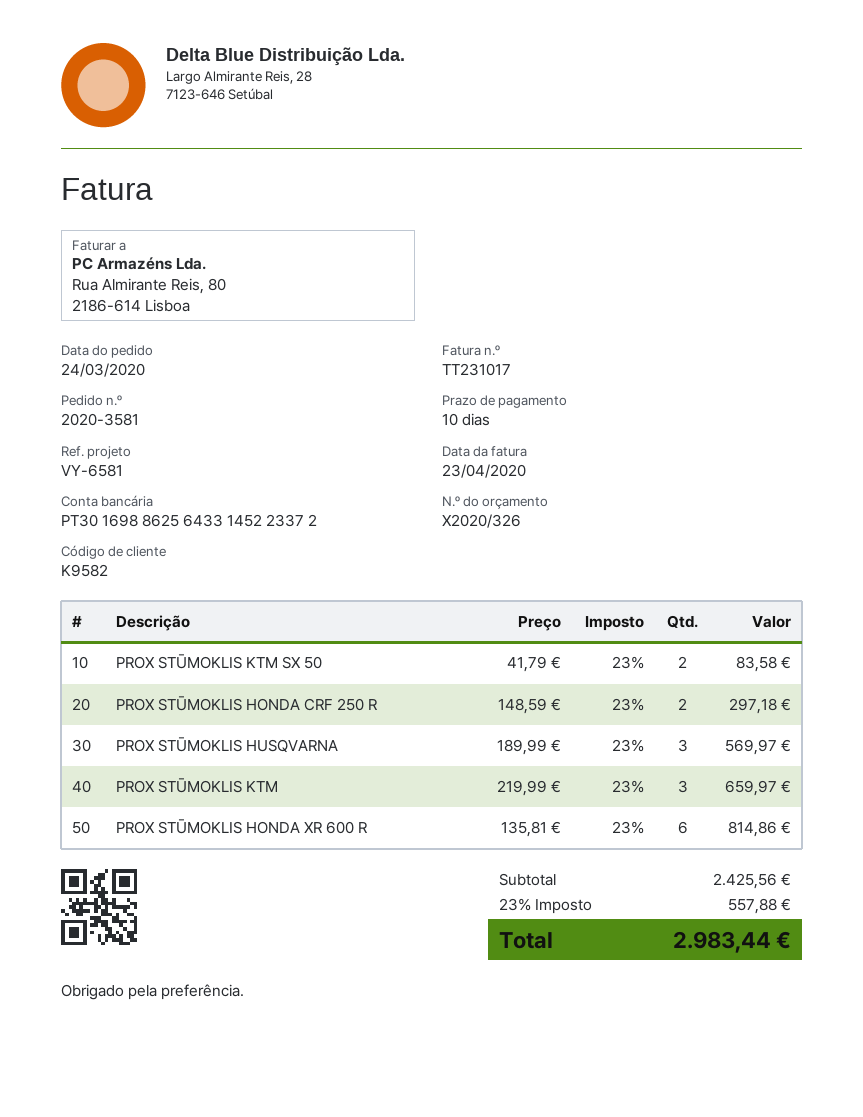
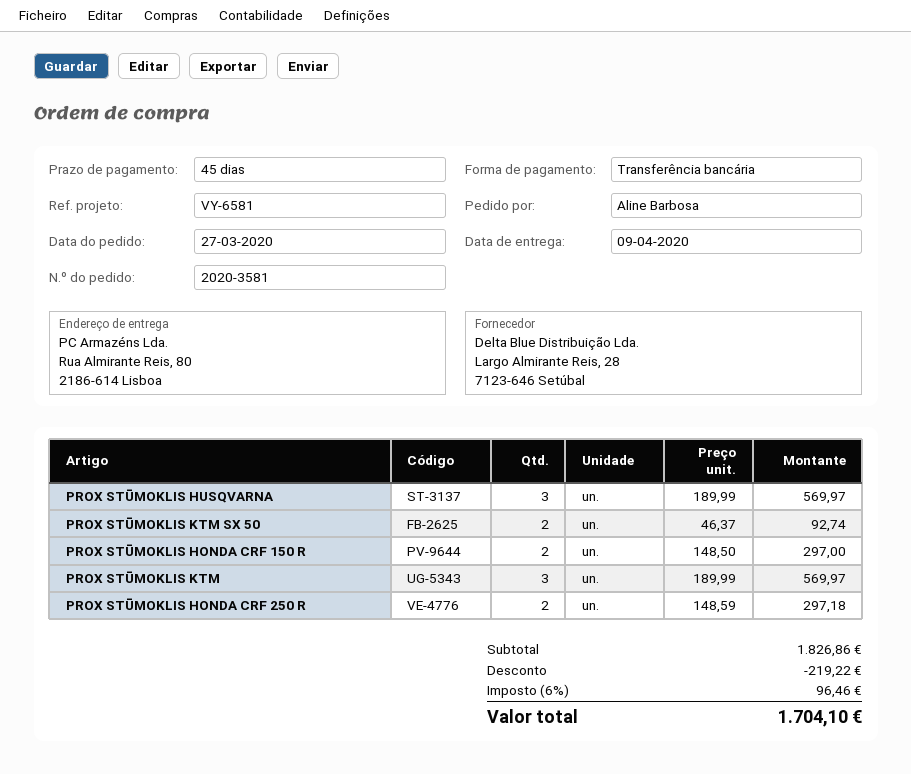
order date: 2020-03-24 -> 2020-03-27
payment terms: 10 days -> 45 days
PROX STŪMOKLIS KTM SX 50: 2 x 41.79 = 83.58 -> 2 x 46.37 = 92.74
PROX STŪMOKLIS KTM: 3 x 219.99 = 659.97 -> 3 x 189.99 = 569.97
PROX STŪMOKLIS HONDA XR 600 R: 6 x 135.81 = 814.86 -> none
PROX STŪMOKLIS HONDA CRF 150 R: none -> 2 x 148.50 = 297.00
subtotal: 2425.56 -> 1826.86
discount: none -> 219.22
tax: 23% = 557.88 -> 6% = 96.46
total: 2983.44 -> 1704.10

